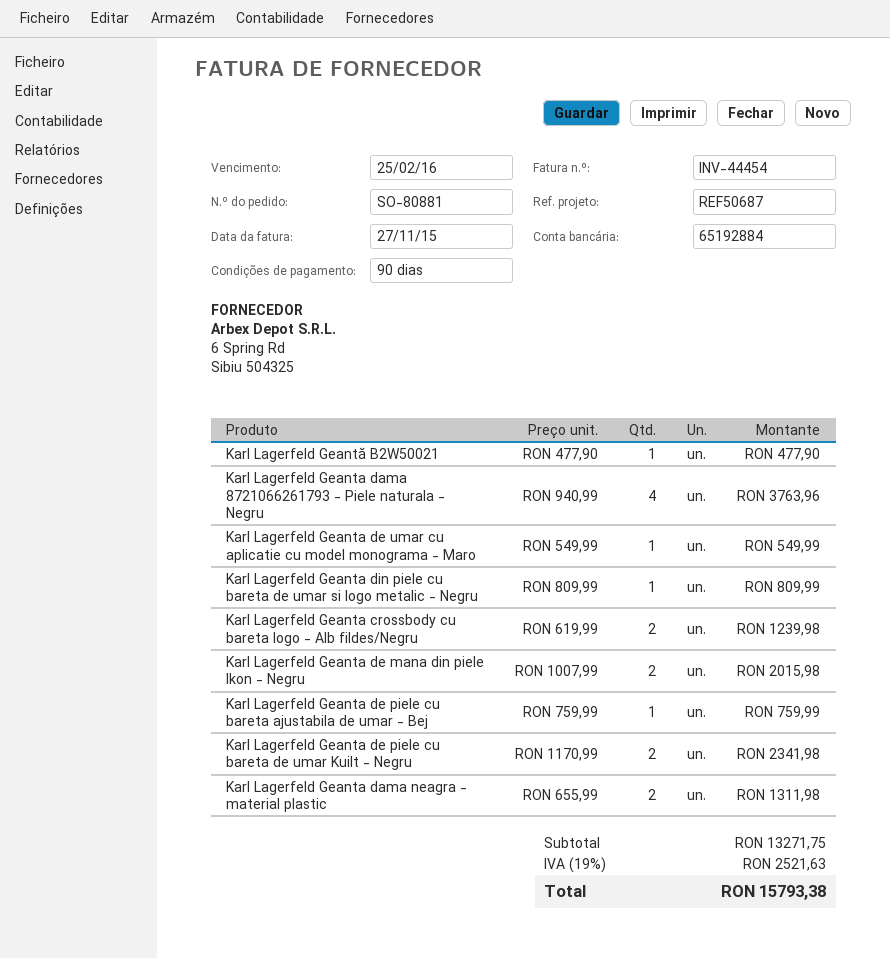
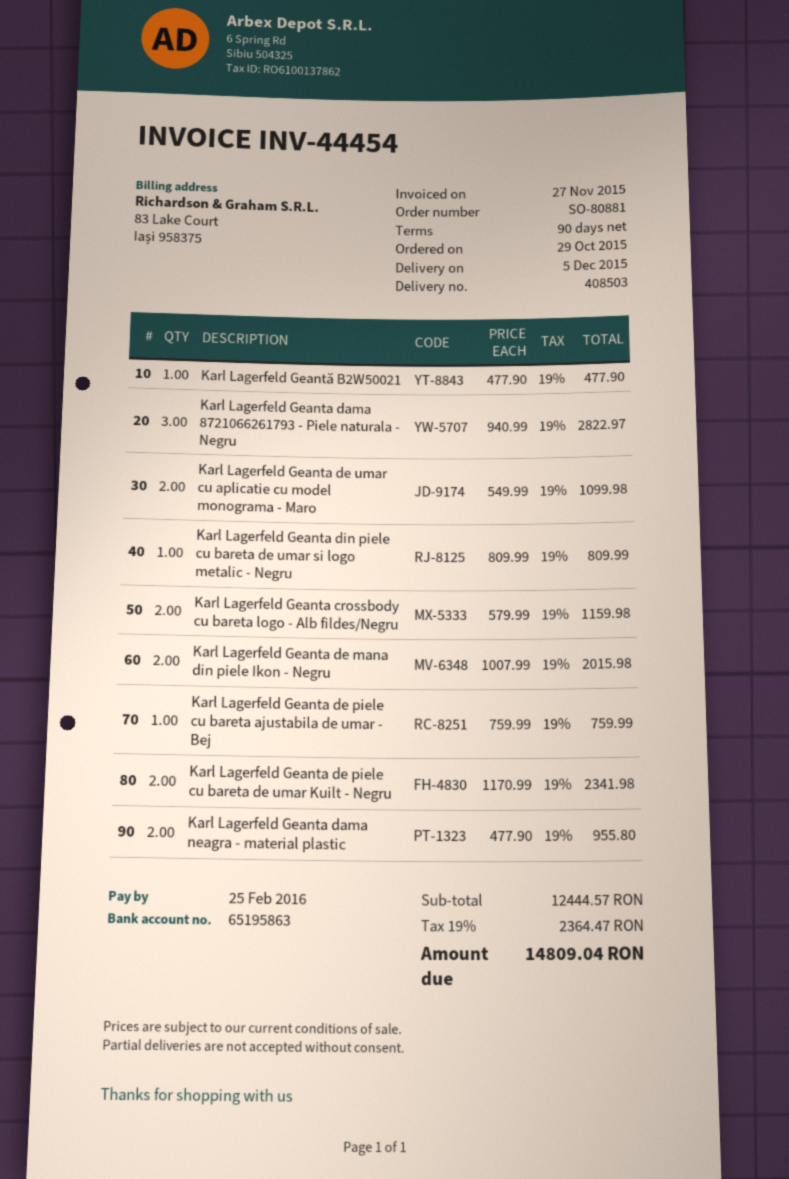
bank account: 65192884 -> 65195863
Karl Lagerfeld Geanta dama 8721066261793 - Piele naturala - Negru: 4 x 940.99 = 3763.96 -> 3 x 940.99 = 2822.97
Karl Lagerfeld Geanta de umar cu aplicatie cu model monograma - Maro: 1 x 549.99 = 549.99 -> 2 x 549.99 = 1099.98
Karl Lagerfeld Geanta crossbody cu bareta logo - Alb fildes/Negru: 2 x 619.99 = 1239.98 -> 2 x 579.99 = 1159.98
Karl Lagerfeld Geanta dama neagra - material plastic: 2 x 655.99 = 1311.98 -> 2 x 477.90 = 955.80
subtotal: 13271.75 -> 12444.57
tax: 19% = 2521.63 -> 19% = 2364.47
total: 15793.38 -> 14809.04

